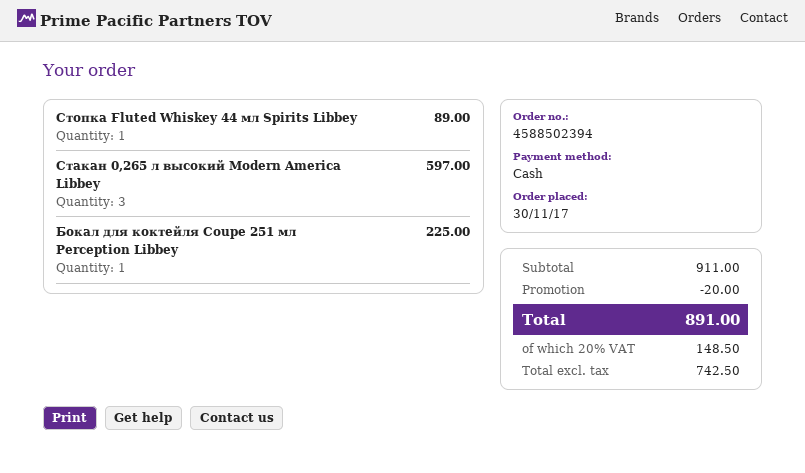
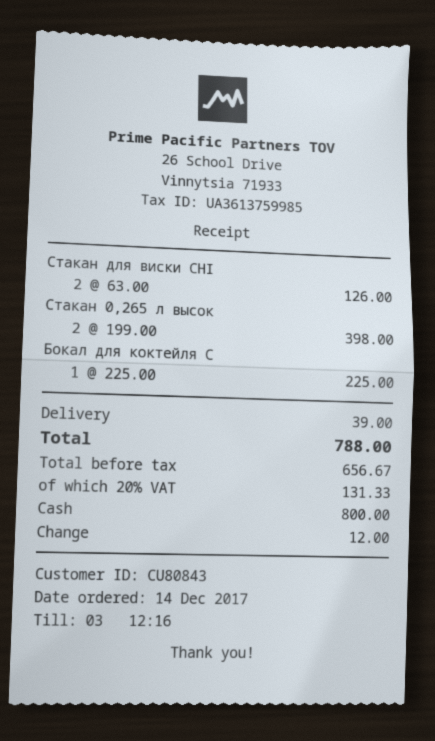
order date: 2017-11-30 -> 2017-12-14
Стопка Fluted Whiskey 44 мл Spirits Libbey: 1 for 89.00 -> none
Стакан 0,265 л высокий Modern America Libbey: 3 for 597.00 -> 2 for 398.00
Стакан для виски CHI: none -> 2 for 126.00
discount: 20.00 -> none
shipping: none -> 39.00
net: 742.50 -> 656.67
tax: 20% = 148.50 -> 20% = 131.33
total: 891.00 -> 788.00

